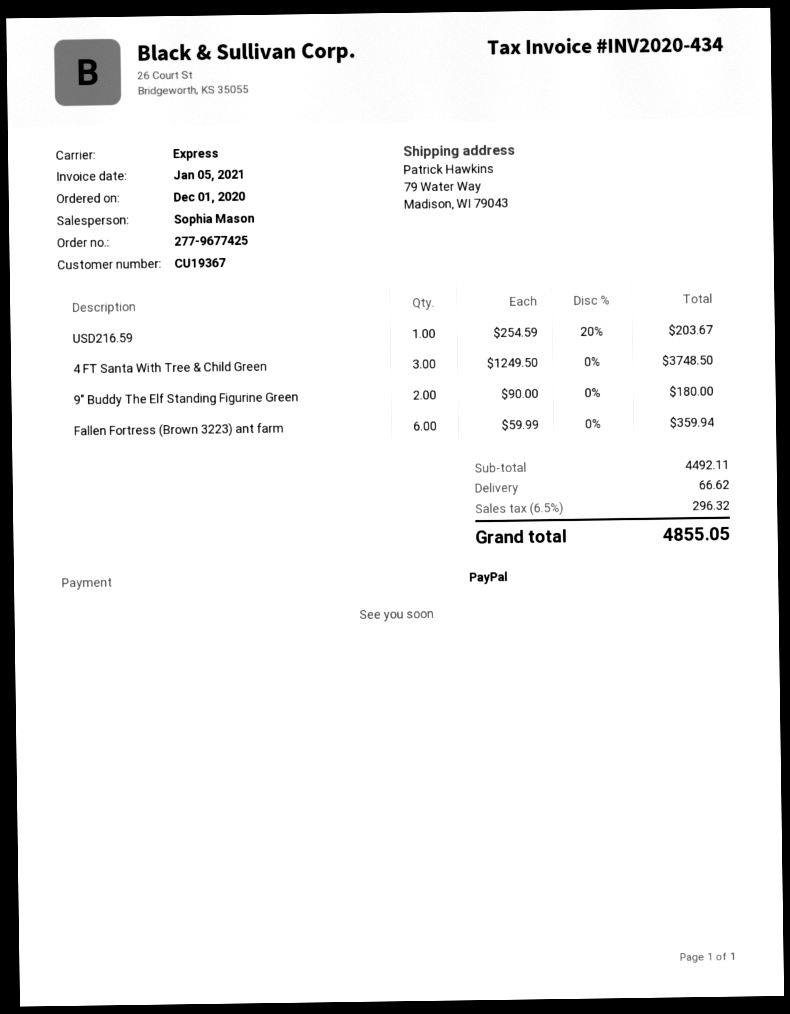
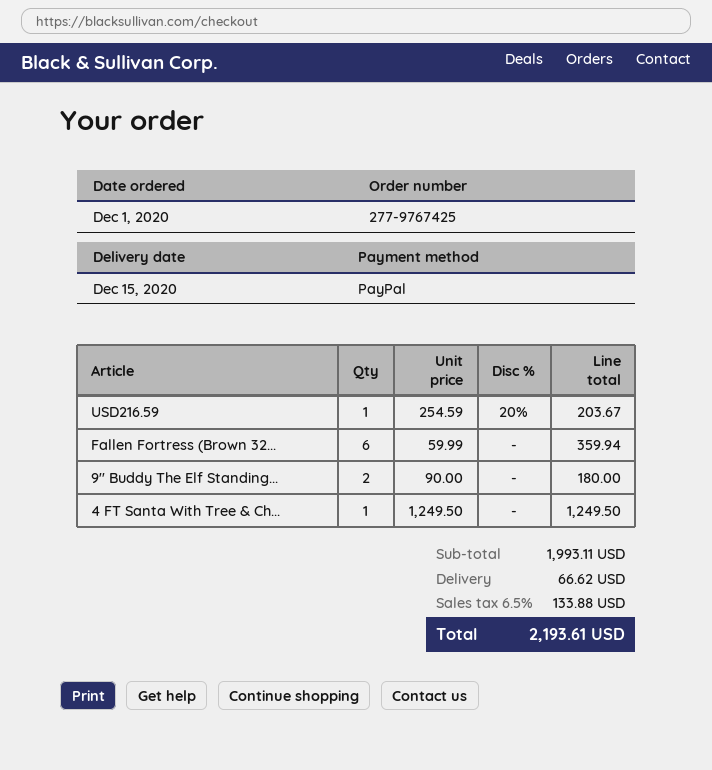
order number: 277-9677425 -> 277-9767425
4 FT Santa With Tree & Child Green: 3 x 1249.50 = 3748.50 -> 1 x 1249.50 = 1249.50
subtotal: 4492.11 -> 1993.11
tax: 6.5% = 296.32 -> 6.5% = 133.88
total: 4855.05 -> 2193.61

